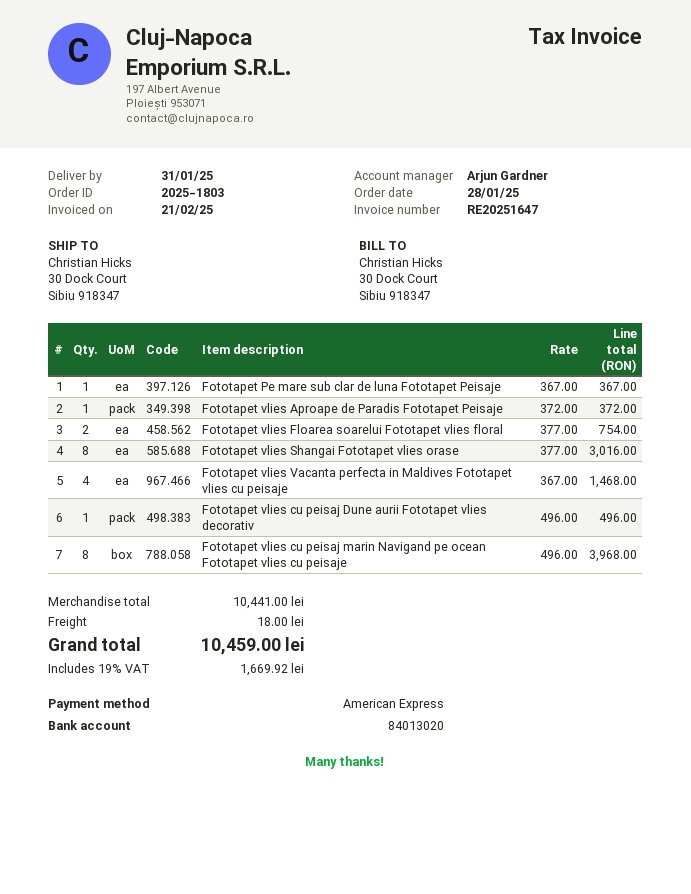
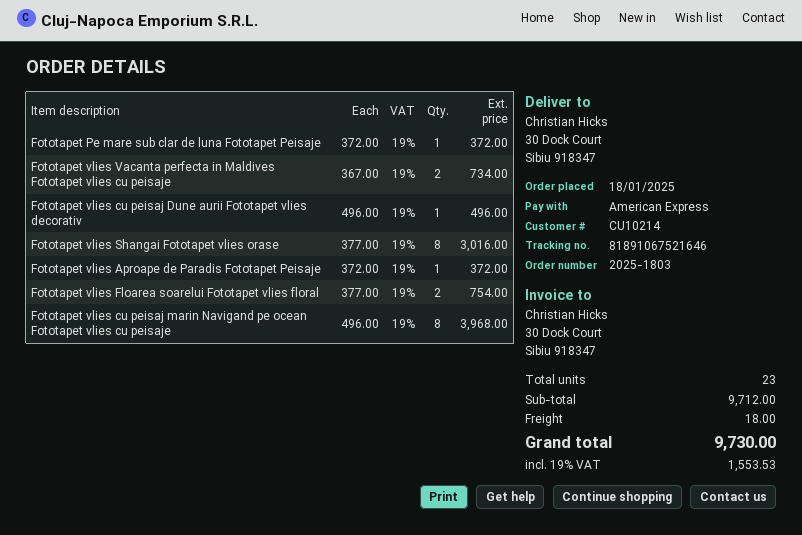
order date: 2025-01-28 -> 2025-01-18
Fototapet Pe mare sub clar de luna Fototapet Peisaje: 1 x 367.00 = 367.00 -> 1 x 372.00 = 372.00
Fototapet vlies Vacanta perfecta in Maldives Fototapet vlies cu peisaje: 4 x 367.00 = 1468.00 -> 2 x 367.00 = 734.00
subtotal: 10441.00 -> 9712.00
tax: 19% = 1669.92 -> 19% = 1553.53
total: 10459.00 -> 9730.00

